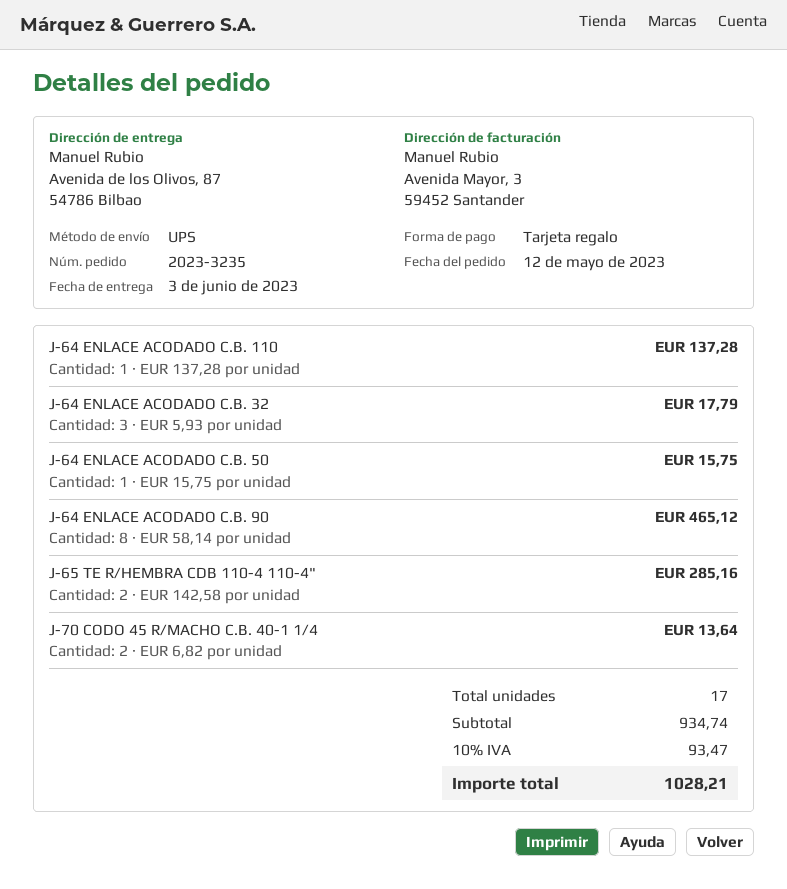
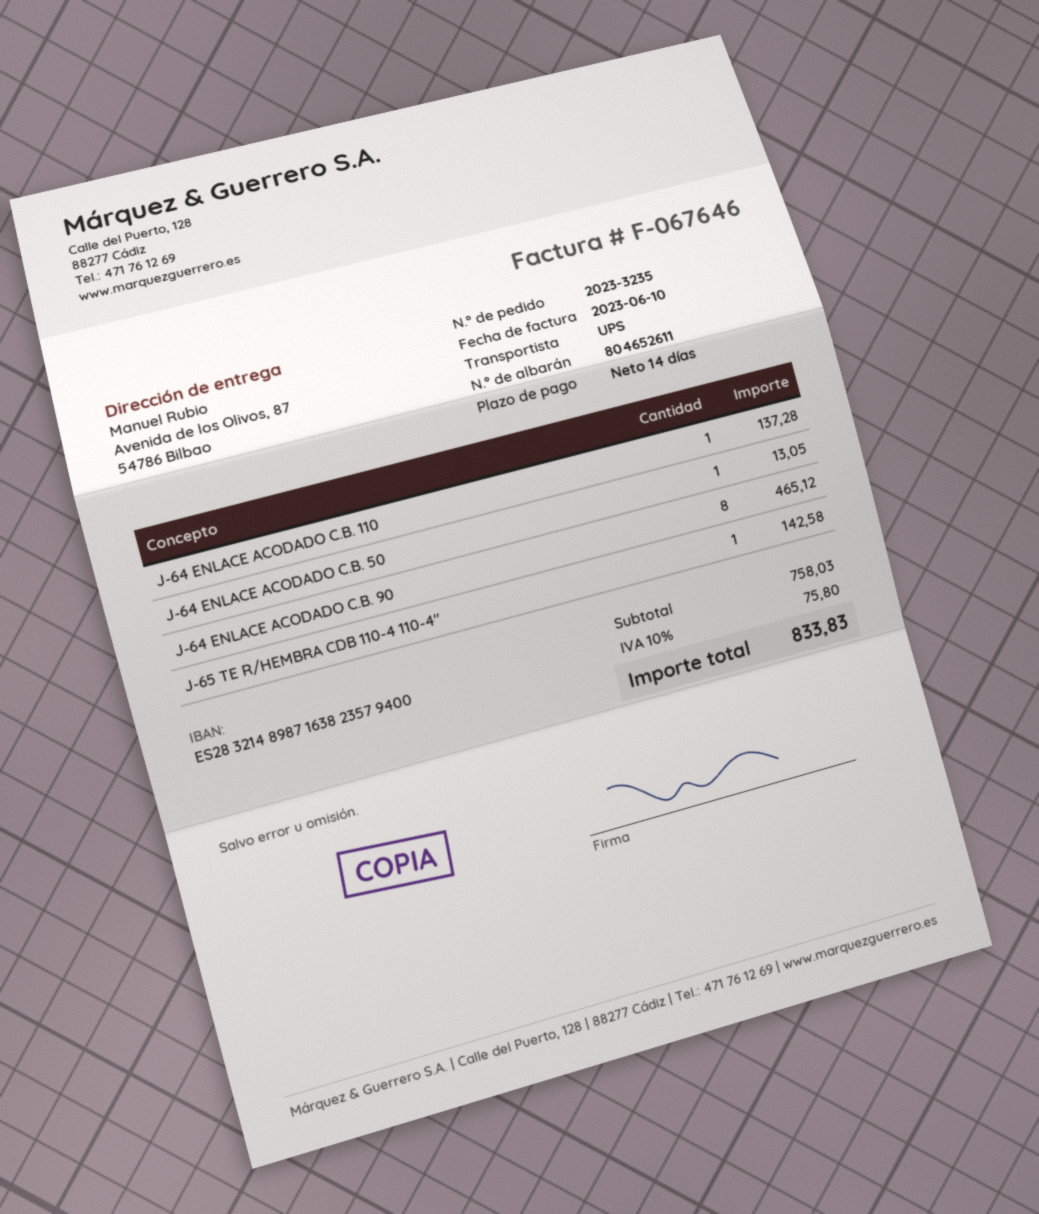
J-64 ENLACE ACODADO C.B. 32: 3 for 17.79 -> none
J-64 ENLACE ACODADO C.B. 50: 1 for 15.75 -> 1 for 13.05
J-65 TE R/HEMBRA CDB 110-4 110-4": 2 for 285.16 -> 1 for 142.58
J-70 CODO 45 R/MACHO C.B. 40-1 1/4: 2 for 13.64 -> none
subtotal: 934.74 -> 758.03
tax: 10% = 93.47 -> 10% = 75.80
total: 1028.21 -> 833.83

